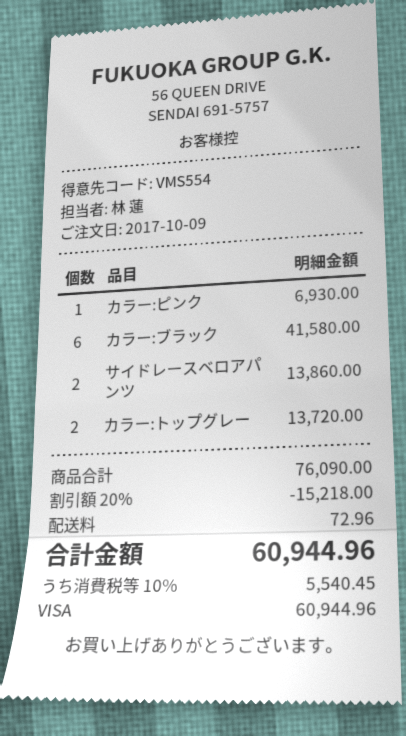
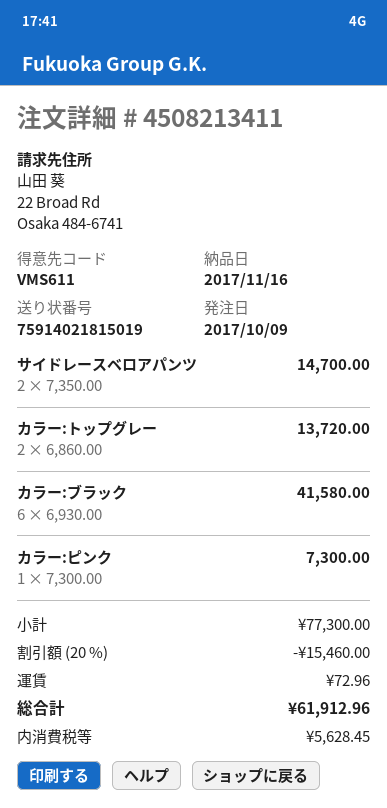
customer number: VMS554 -> VMS611
カラー:ピンク: 1 for 6930.00 -> 1 for 7300.00
サイドレースベロアパンツ: 2 for 13860.00 -> 2 for 14700.00
subtotal: 76090.00 -> 77300.00
discount: 20% = 15218.00 -> 20% = 15460.00
tax: 5540.45 -> 5628.45
total: 60944.96 -> 61912.96

